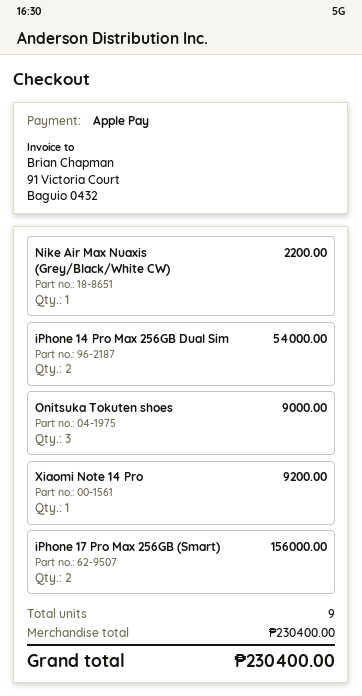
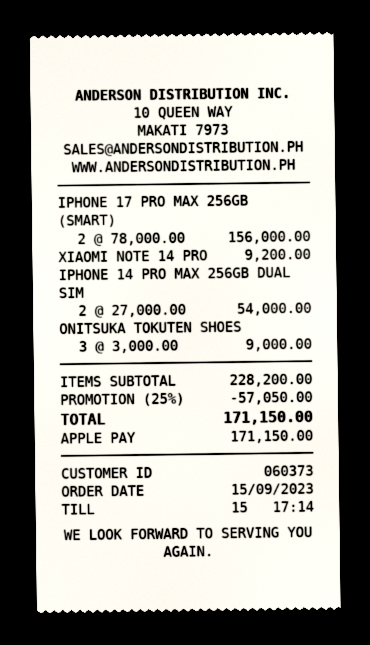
Nike Air Max Nuaxis (Grey/Black/White CW): 1 for 2200.00 -> none
subtotal: 230400.00 -> 228200.00
discount: none -> 25% = 57050.00
total: 230400.00 -> 171150.00

